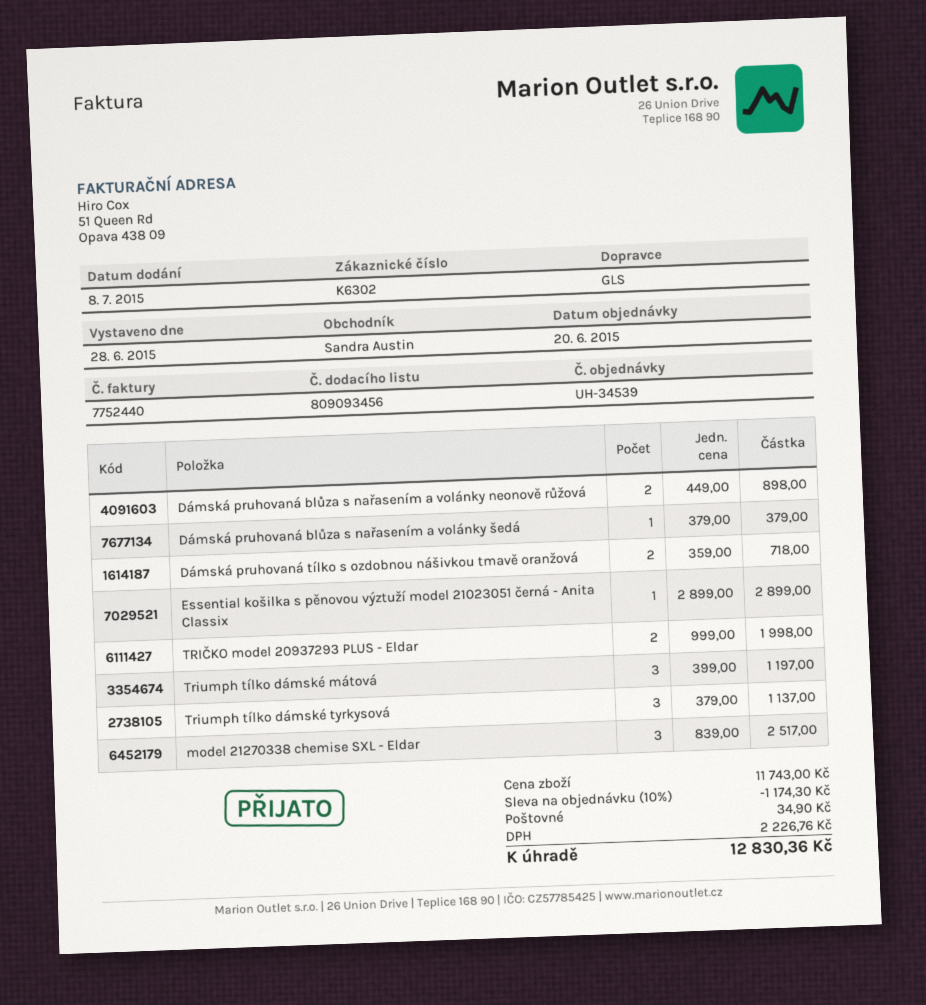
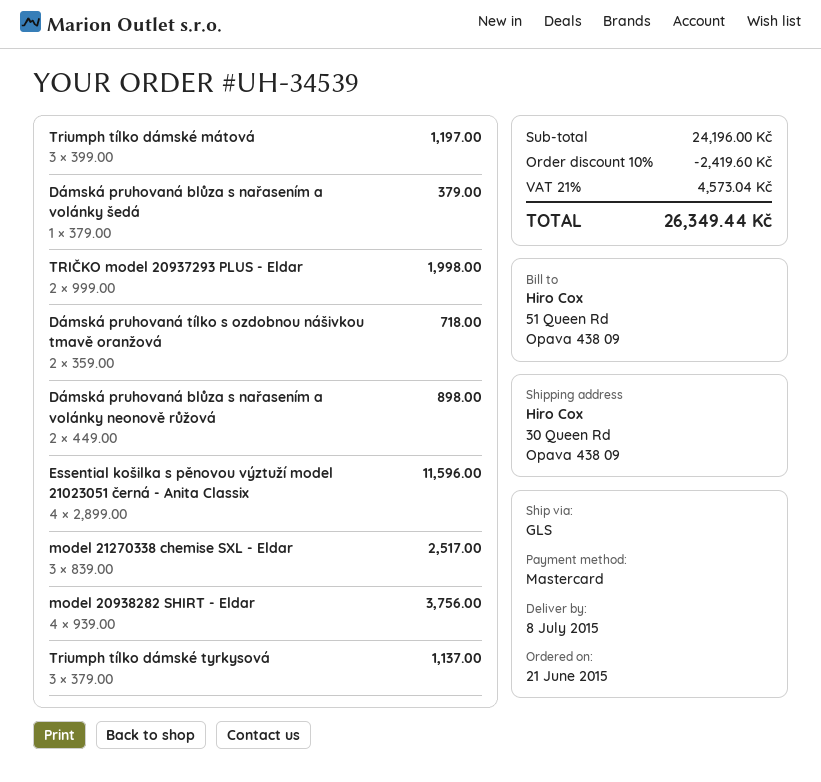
order date: 2015-06-20 -> 2015-06-21
Essential košilka s pěnovou výztuží model 21023051 černá - Anita Classix: 1 x 2899.00 = 2899.00 -> 4 x 2899.00 = 11596.00
model 20938282 SHIRT - Eldar: none -> 4 x 939.00 = 3756.00
subtotal: 11743.00 -> 24196.00
discount: 10% = 1174.30 -> 10% = 2419.60
shipping: 34.90 -> none
tax: 2226.76 -> 4573.04
total: 12830.36 -> 26349.44

